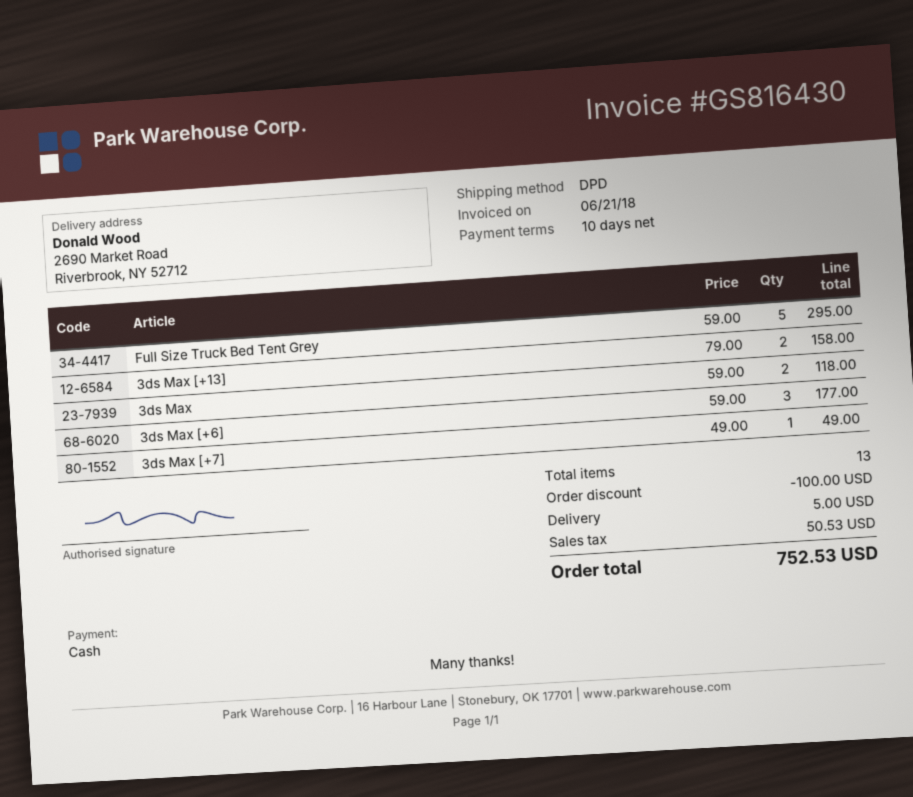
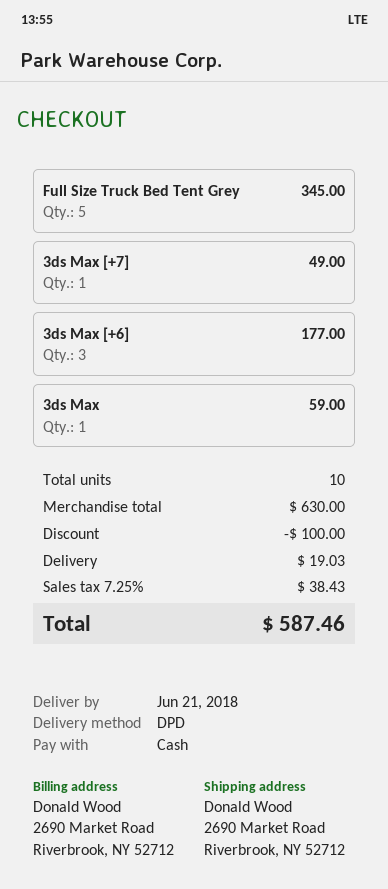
Full Size Truck Bed Tent Grey: 5 for 295.00 -> 5 for 345.00
3ds Max [+13]: 2 for 158.00 -> none
3ds Max: 2 for 118.00 -> 1 for 59.00
total quantity: 13 -> 10
shipping: 5.00 -> 19.03
tax: 50.53 -> 38.43
total: 752.53 -> 587.46

